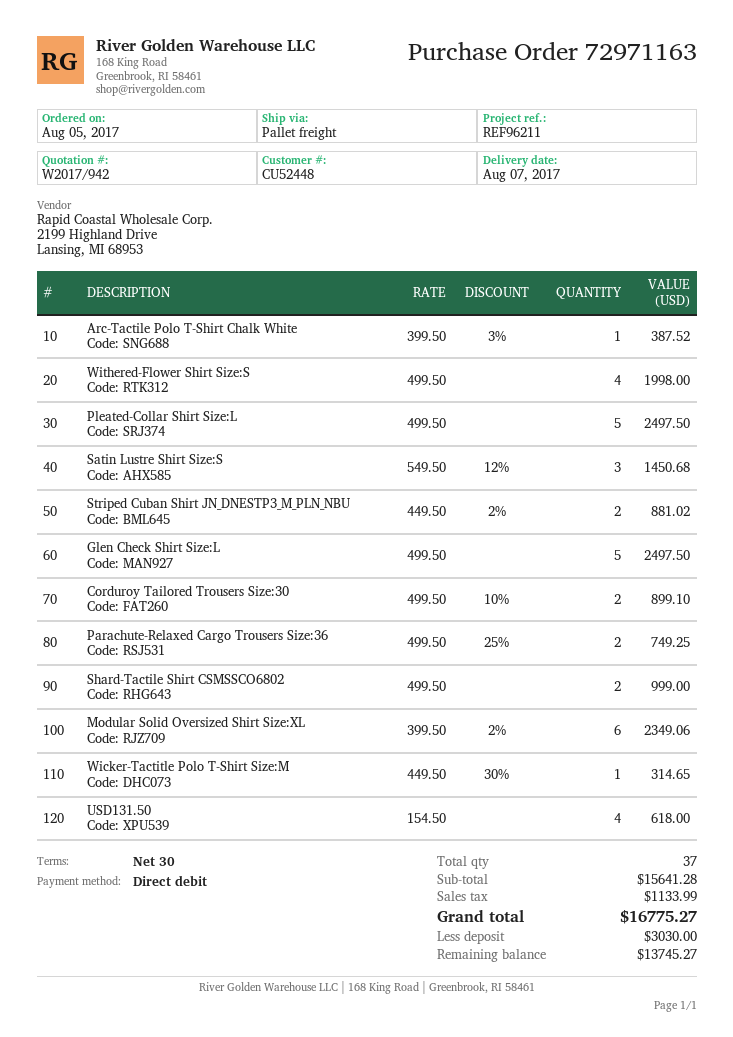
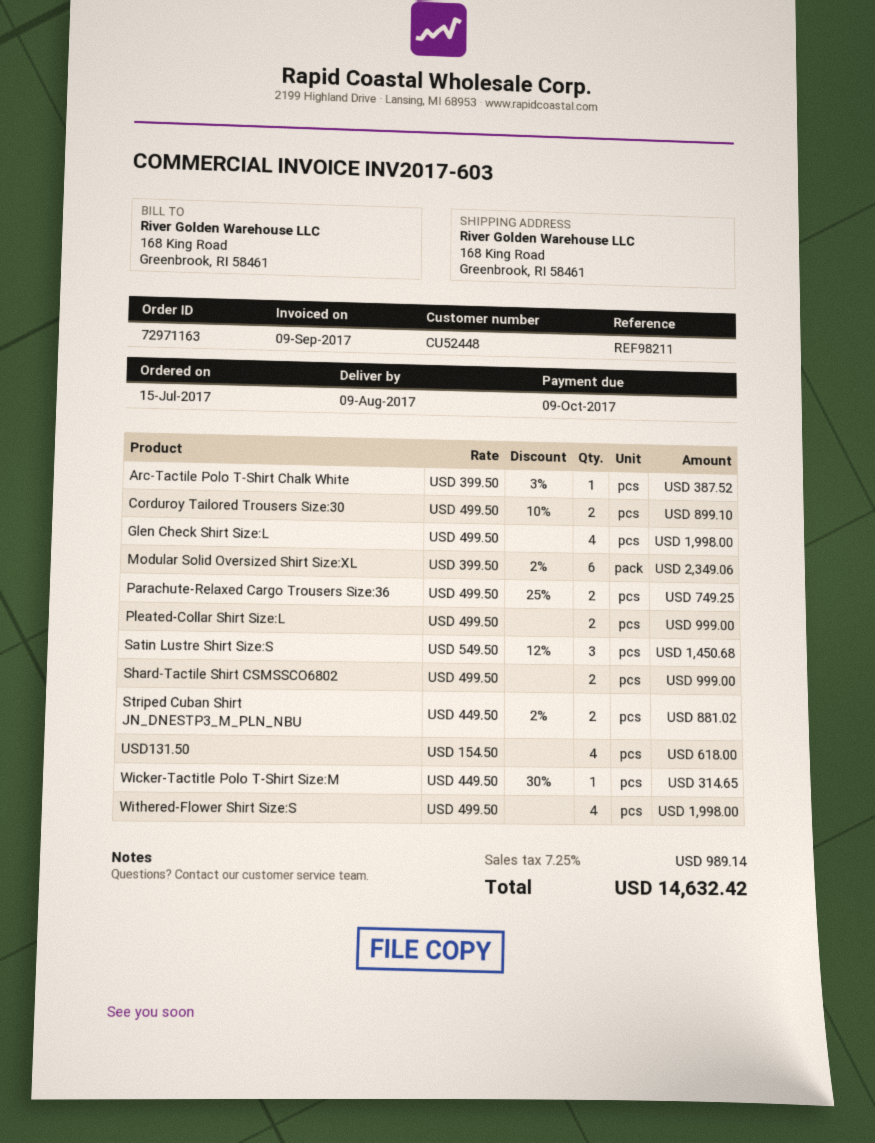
order date: 2017-08-05 -> 2017-07-15
delivery date: 2017-08-07 -> 2017-08-09
reference: REF96211 -> REF98211
Pleated-Collar Shirt Size:L: 5 x 499.50 = 2497.50 -> 2 x 499.50 = 999.00
Glen Check Shirt Size:L: 5 x 499.50 = 2497.50 -> 4 x 499.50 = 1998.00
tax: 1133.99 -> 989.14
total: 16775.27 -> 14632.42

